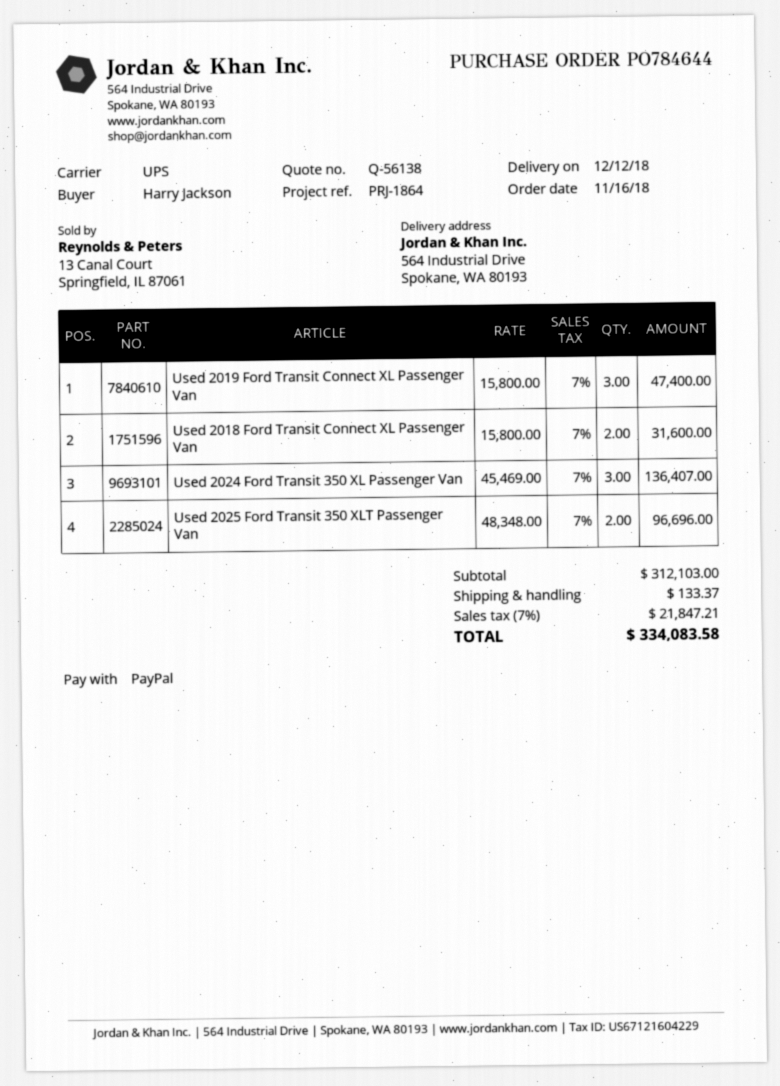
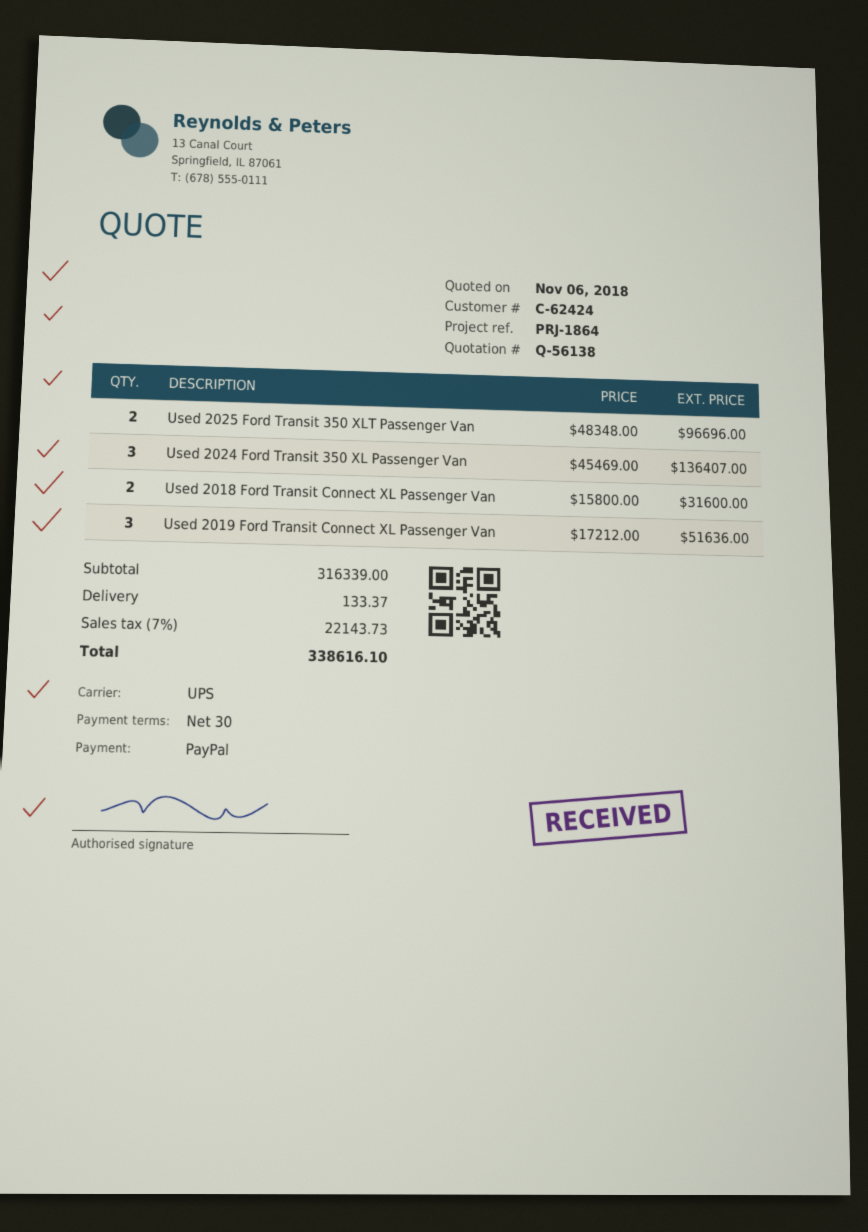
Used 2019 Ford Transit Connect XL Passenger Van: 3 x 15800.00 = 47400.00 -> 3 x 17212.00 = 51636.00
subtotal: 312103.00 -> 316339.00
tax: 7% = 21847.21 -> 7% = 22143.73
total: 334083.58 -> 338616.10

